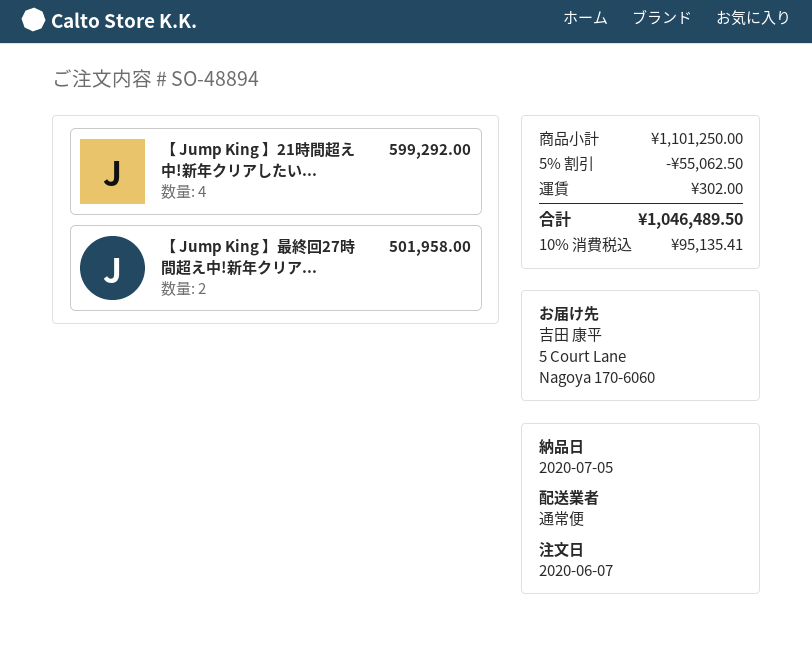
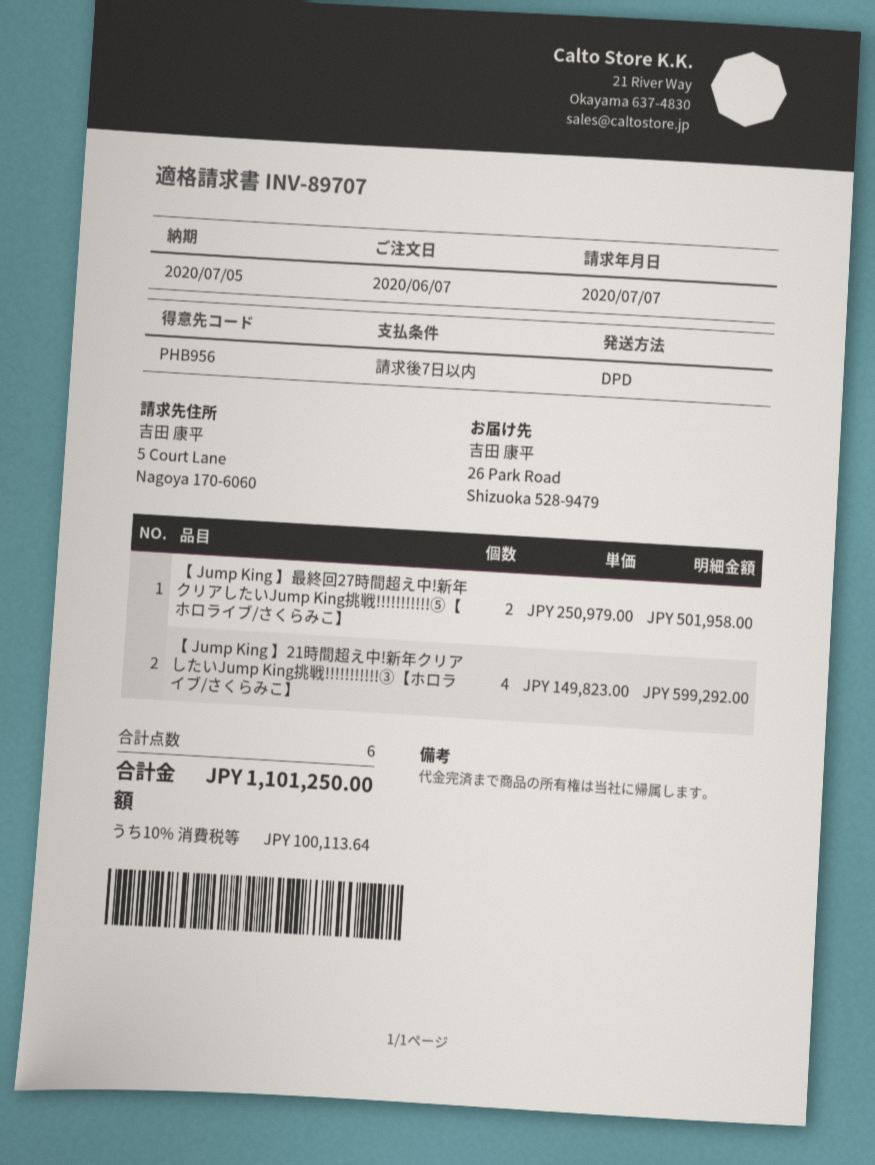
shipping method: standard -> DPD
ship to: 5 Court Lane, Nagoya 170-6060 -> 26 Park Road, Shizuoka 528-9479
discount: 5% = 55062.50 -> none
shipping: 302.00 -> none
tax: 10% = 95135.41 -> 10% = 100113.64
total: 1046489.50 -> 1101250.00

